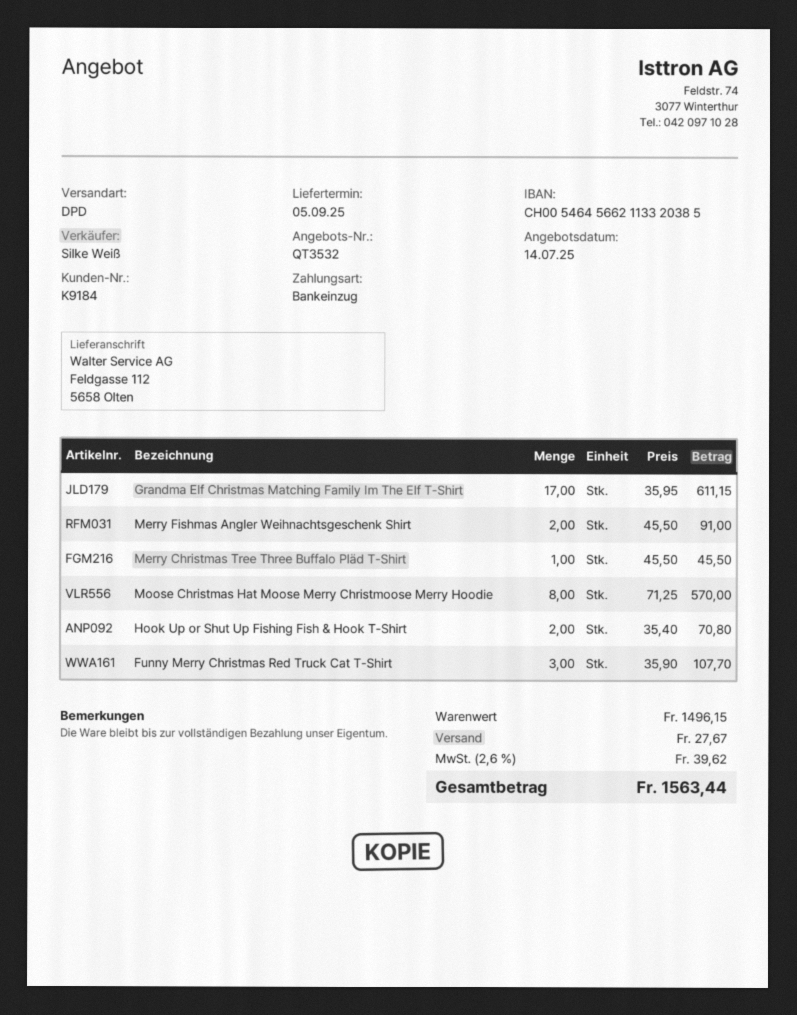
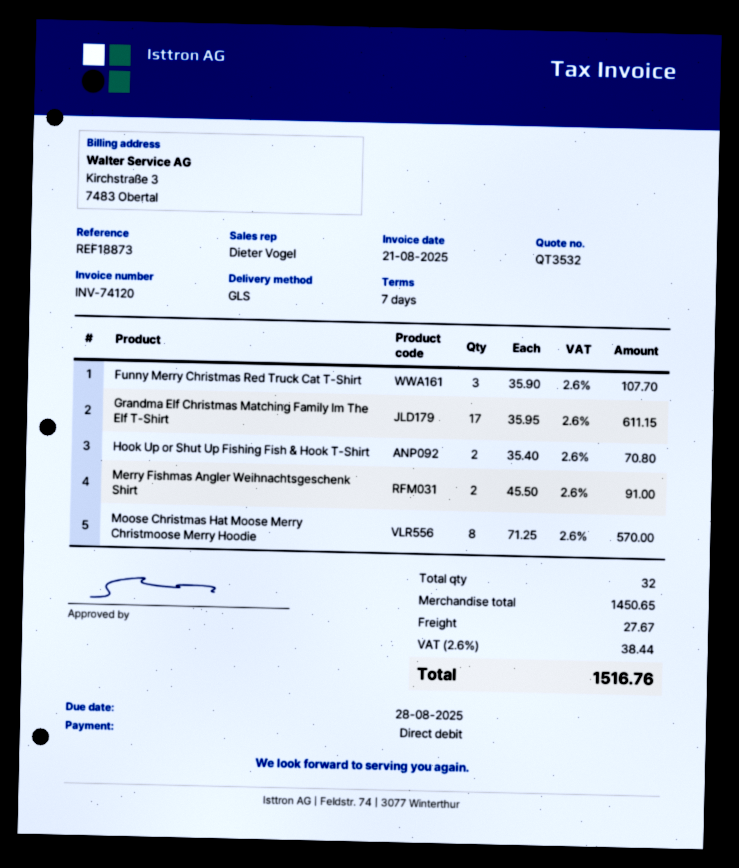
sales rep: Silke Weiß -> Dieter Vogel
shipping method: DPD -> GLS
Merry Christmas Tree Three Buffalo Pläd T-Shirt: 1 x 45.50 = 45.50 -> none
subtotal: 1496.15 -> 1450.65
tax: 2.6% = 39.62 -> 2.6% = 38.44
total: 1563.44 -> 1516.76

